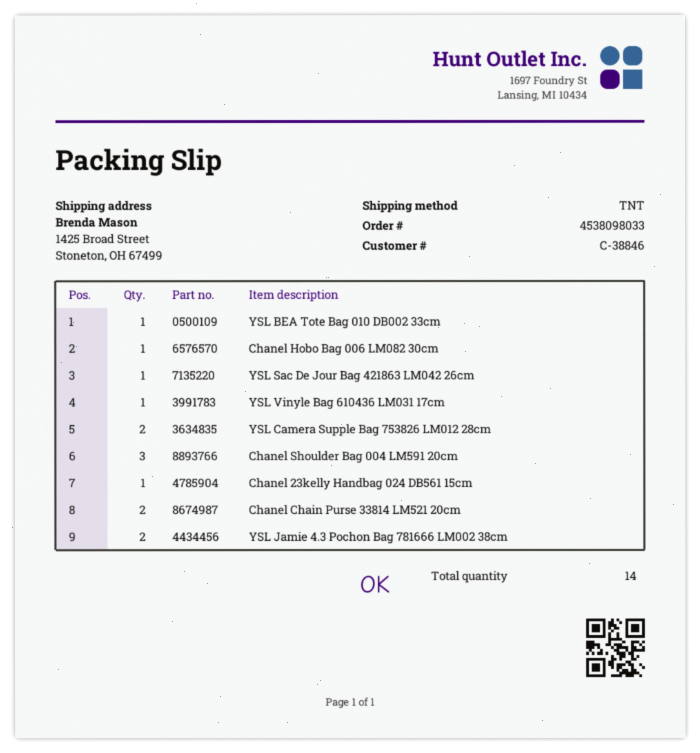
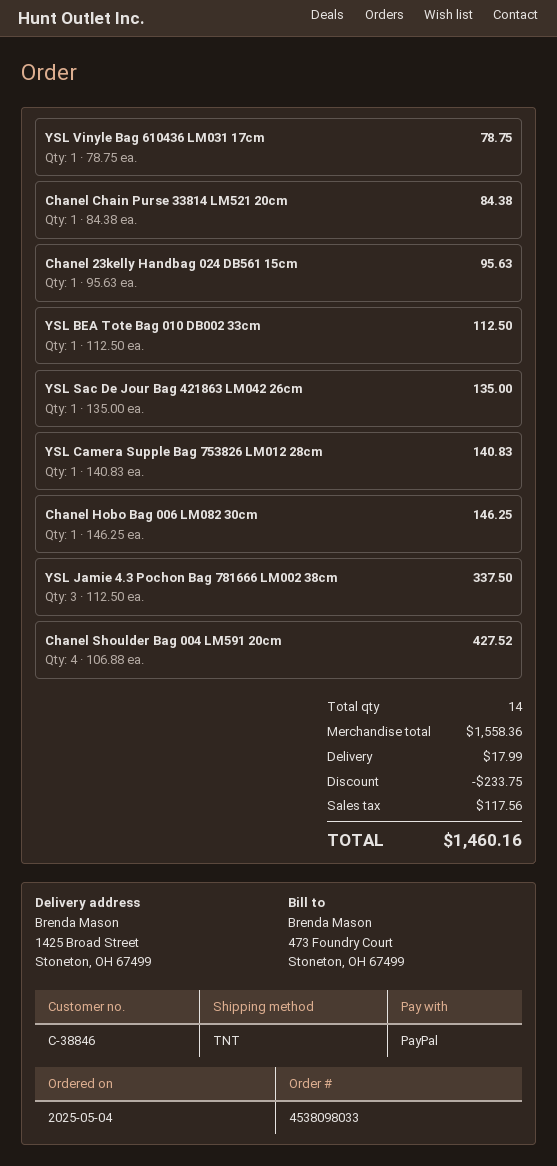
YSL Camera Supple Bag 753826 LM012 28cm: 2 -> 1
Chanel Shoulder Bag 004 LM591 20cm: 3 -> 4
Chanel Chain Purse 33814 LM521 20cm: 2 -> 1
YSL Jamie 4.3 Pochon Bag 781666 LM002 38cm: 2 -> 3

